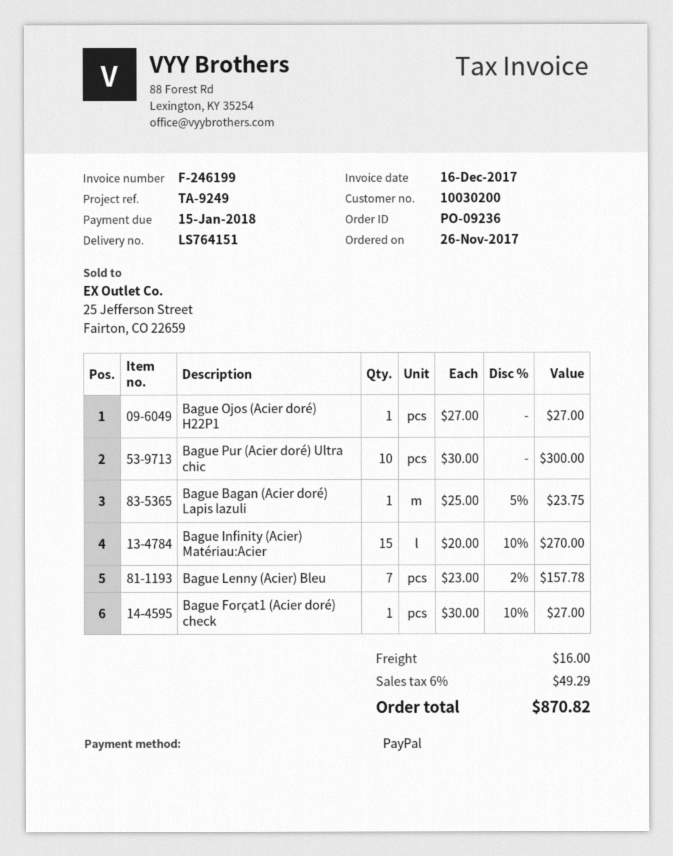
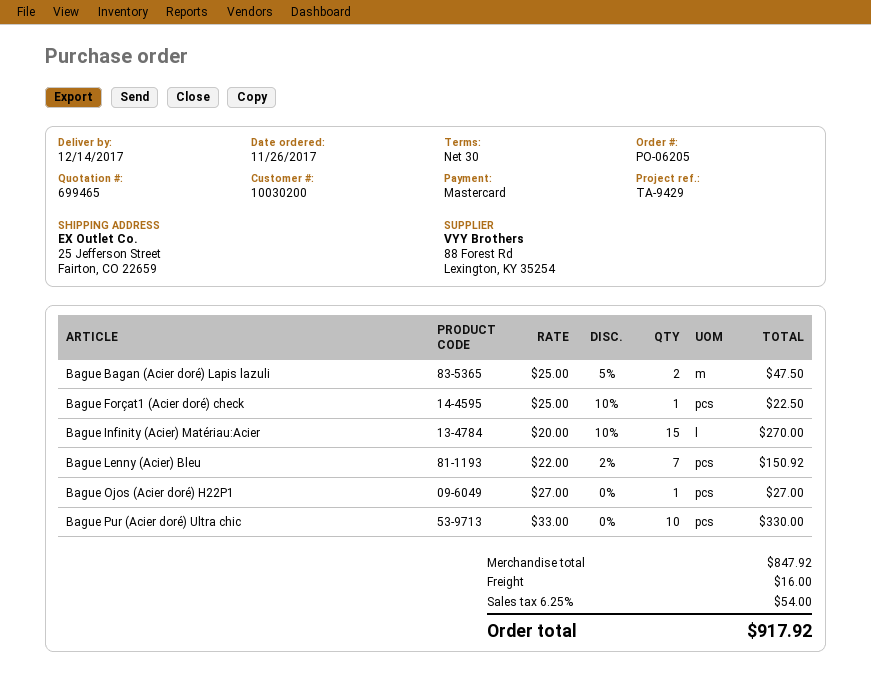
order number: PO-09236 -> PO-06205
reference: TA-9249 -> TA-9429
payment method: PayPal -> Mastercard
Bague Pur (Acier doré) Ultra chic: 10 x 30.00 = 300.00 -> 10 x 33.00 = 330.00
Bague Bagan (Acier doré) Lapis lazuli: 1 x 25.00 - 5% = 23.75 -> 2 x 25.00 - 5% = 47.50
Bague Lenny (Acier) Bleu: 7 x 23.00 - 2% = 157.78 -> 7 x 22.00 - 2% = 150.92
Bague Forçat1 (Acier doré) check: 1 x 30.00 - 10% = 27.00 -> 1 x 25.00 - 10% = 22.50
tax: 6% = 49.29 -> 6.25% = 54.00
total: 870.82 -> 917.92

